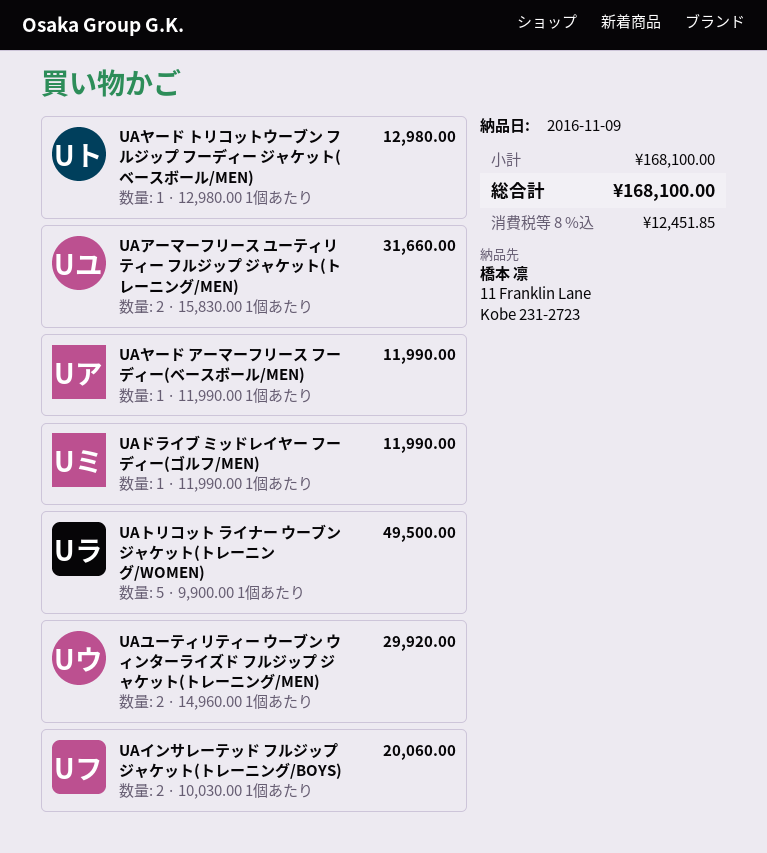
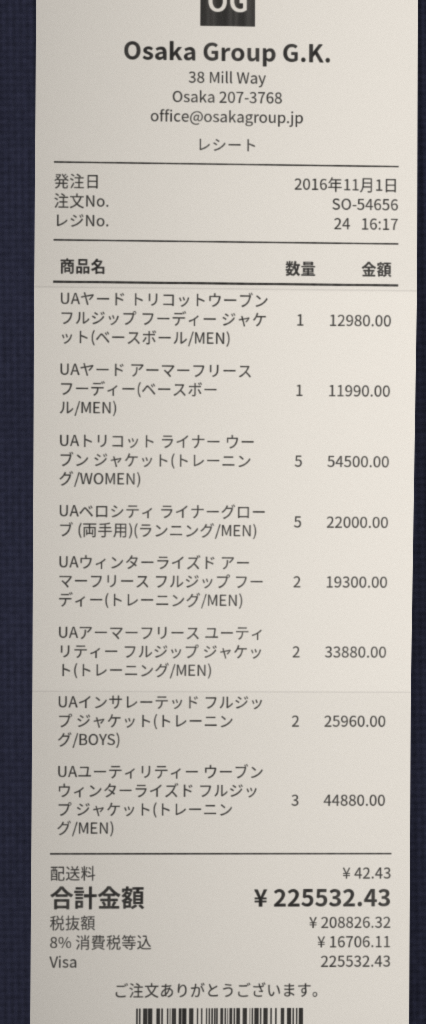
UAアーマーフリース ユーティリティー フルジップ ジャケット(トレーニング/MEN): 2 for 31660.00 -> 2 for 33880.00
UAドライブ ミッドレイヤー フーディー(ゴルフ/MEN): 1 for 11990.00 -> none
UAトリコット ライナー ウーブン ジャケット(トレーニング/WOMEN): 5 for 49500.00 -> 5 for 54500.00
UAユーティリティー ウーブン ウィンターライズド フルジップ ジャケット(トレーニング/MEN): 2 for 29920.00 -> 3 for 44880.00
UAインサレーテッド フルジップ ジャケット(トレーニング/BOYS): 2 for 20060.00 -> 2 for 25960.00
UAベロシティ ライナーグローブ (両手用)(ランニング/MEN): none -> 5 for 22000.00
UAウィンターライズド アーマーフリース フルジップ フーディー(トレーニング/MEN): none -> 2 for 19300.00
shipping: none -> 42.43
tax: 8% = 12451.85 -> 8% = 16706.11
total: 168100.00 -> 225532.43

